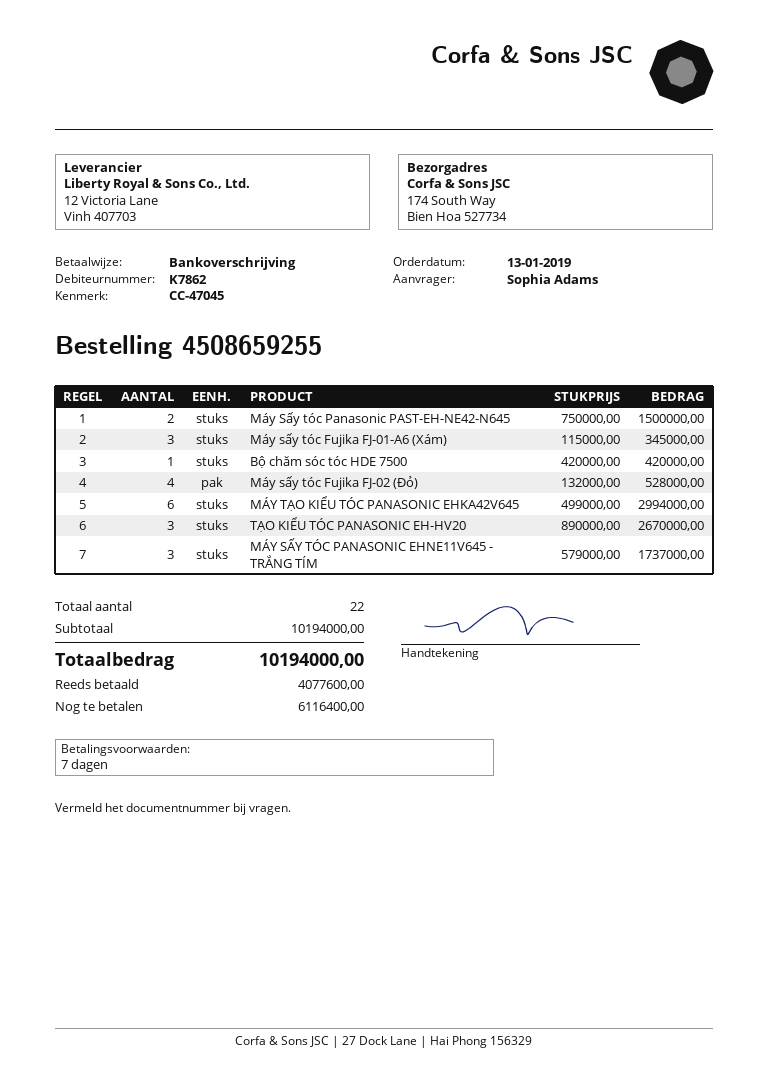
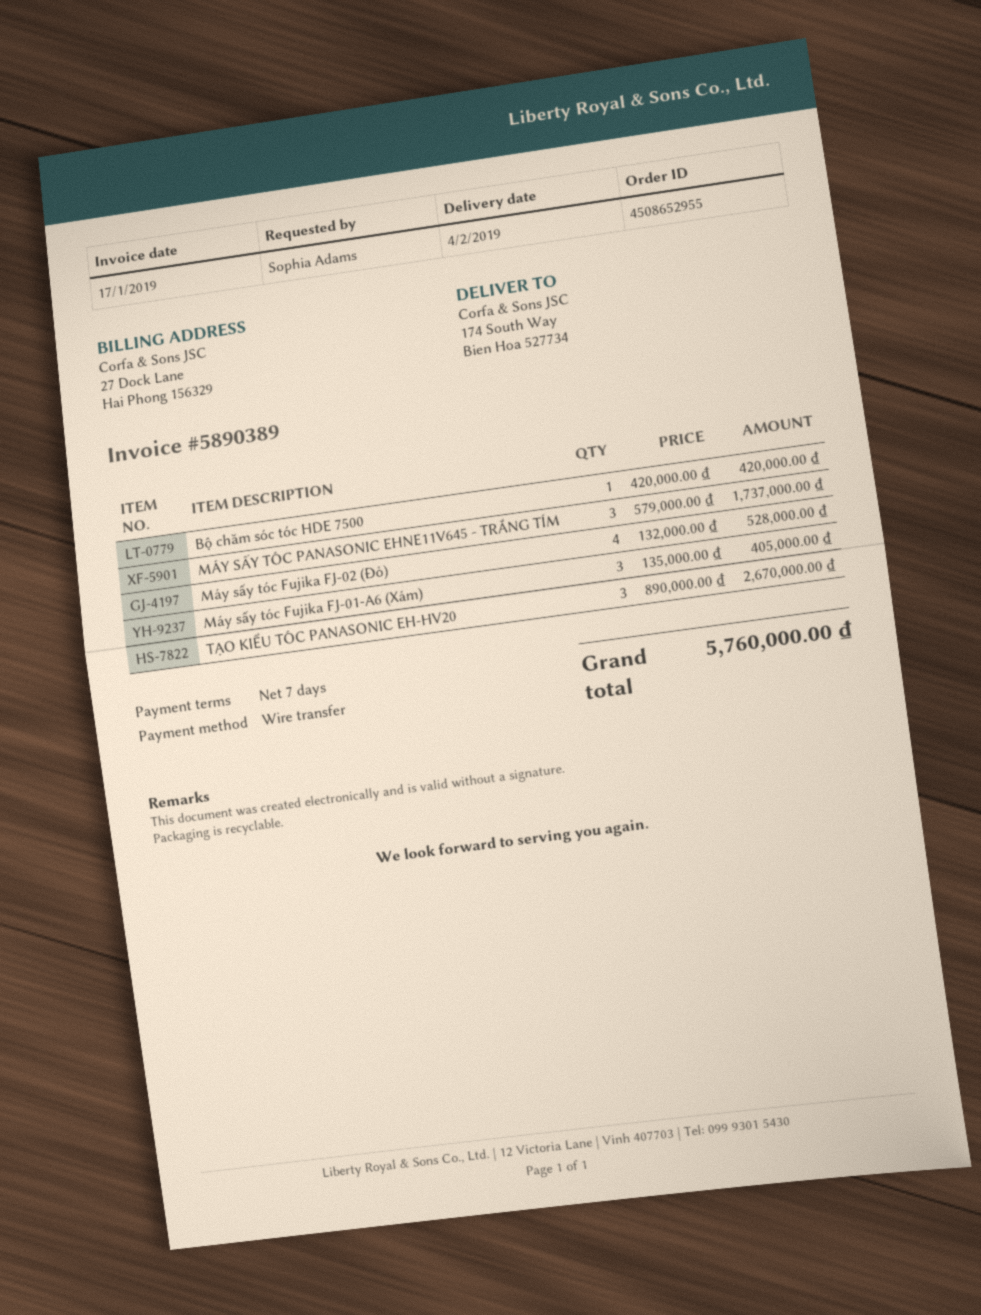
order number: 4508659255 -> 4508652955
Máy Sấy tóc Panasonic PAST-EH-NE42-N645: 2 x 750000.00 = 1500000.00 -> none
Máy sấy tóc Fujika FJ-01-A6 (Xám): 3 x 115000.00 = 345000.00 -> 3 x 135000.00 = 405000.00
MÁY TẠO KIỂU TÓC PANASONIC EHKA42V645: 6 x 499000.00 = 2994000.00 -> none
total: 10194000.00 -> 5760000.00

